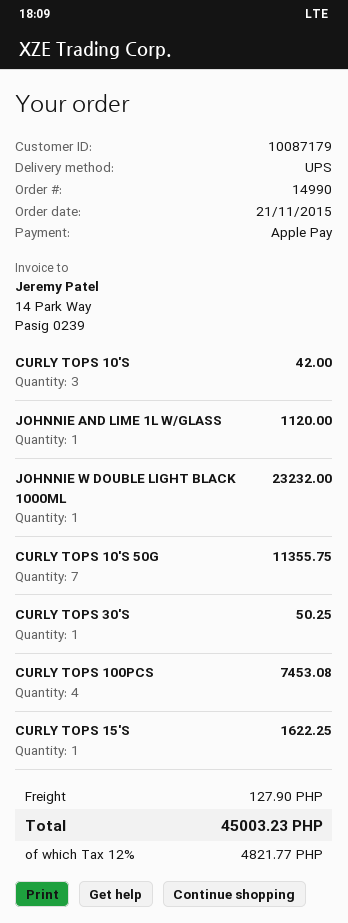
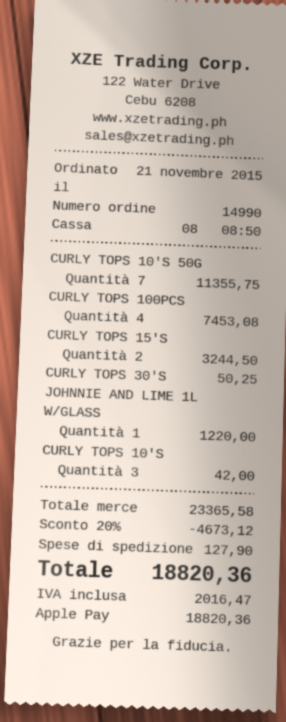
JOHNNIE AND LIME 1L W/GLASS: 1 for 1120.00 -> 1 for 1220.00
JOHNNIE W DOUBLE LIGHT BLACK 1000ML: 1 for 23232.00 -> none
CURLY TOPS 15'S: 1 for 1622.25 -> 2 for 3244.50
discount: none -> 20% = 4673.12
tax: 4821.77 -> 2016.47
total: 45003.23 -> 18820.36

